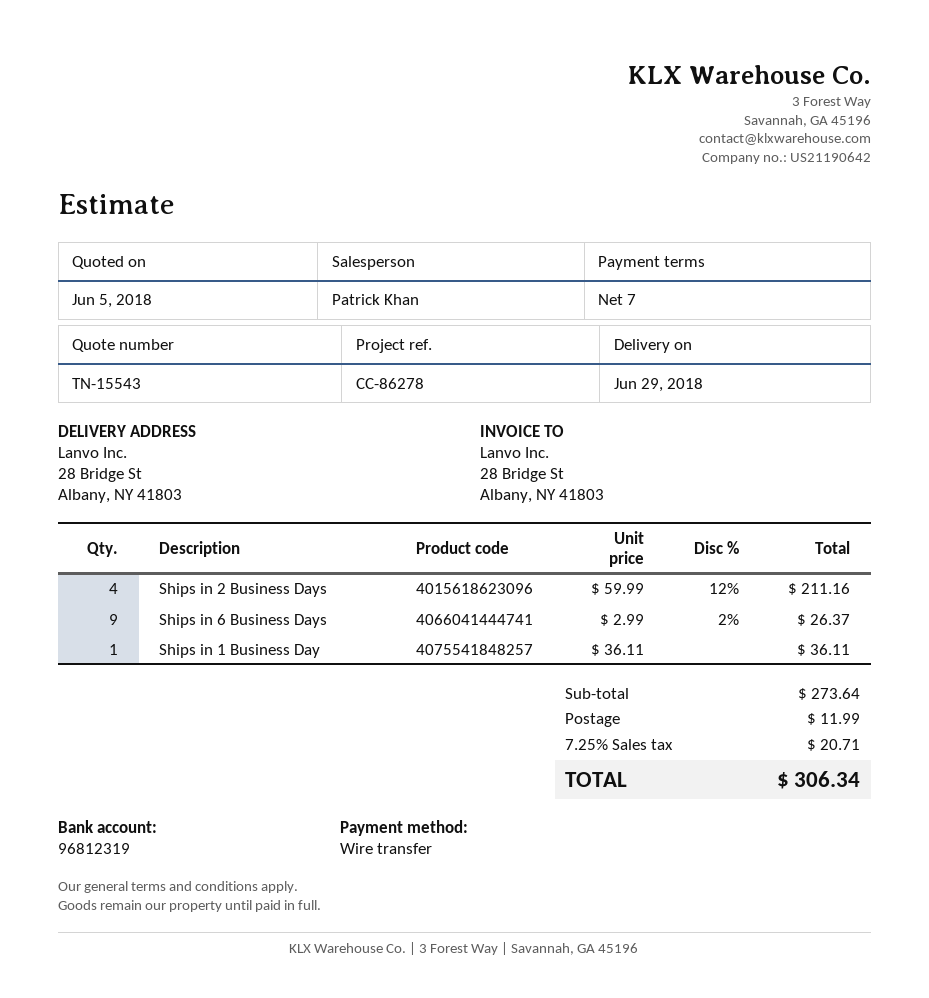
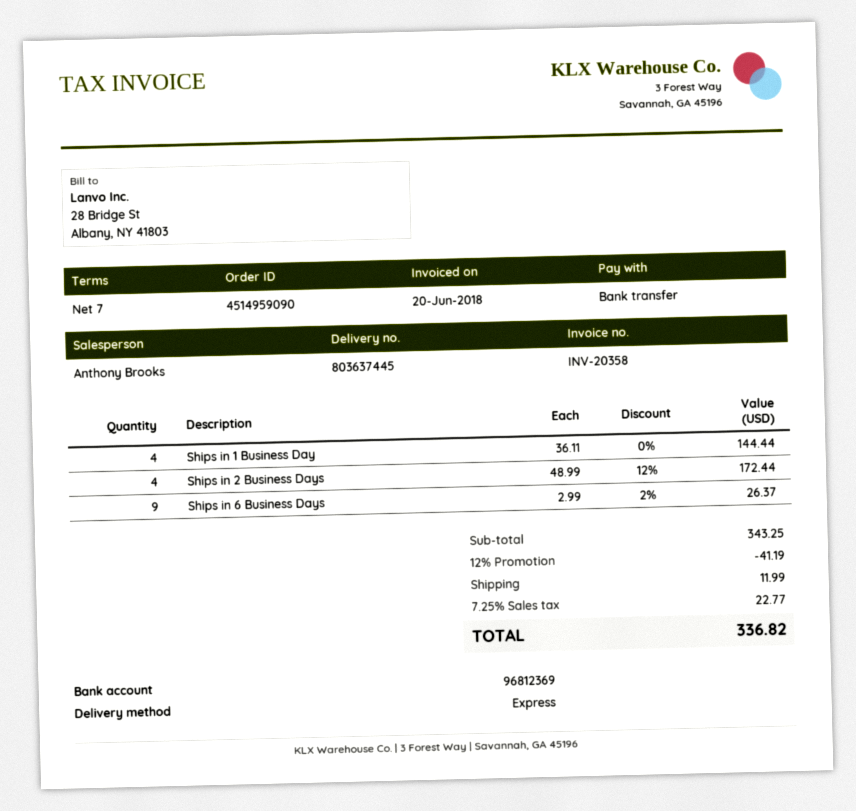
sales rep: Patrick Khan -> Anthony Brooks
bank account: 96812319 -> 96812369
Ships in 2 Business Days: 4 x 59.99 - 12% = 211.16 -> 4 x 48.99 - 12% = 172.44
Ships in 1 Business Day: 1 x 36.11 = 36.11 -> 4 x 36.11 = 144.44
subtotal: 273.64 -> 343.25
discount: none -> 12% = 41.19
tax: 7.25% = 20.71 -> 7.25% = 22.77
total: 306.34 -> 336.82

